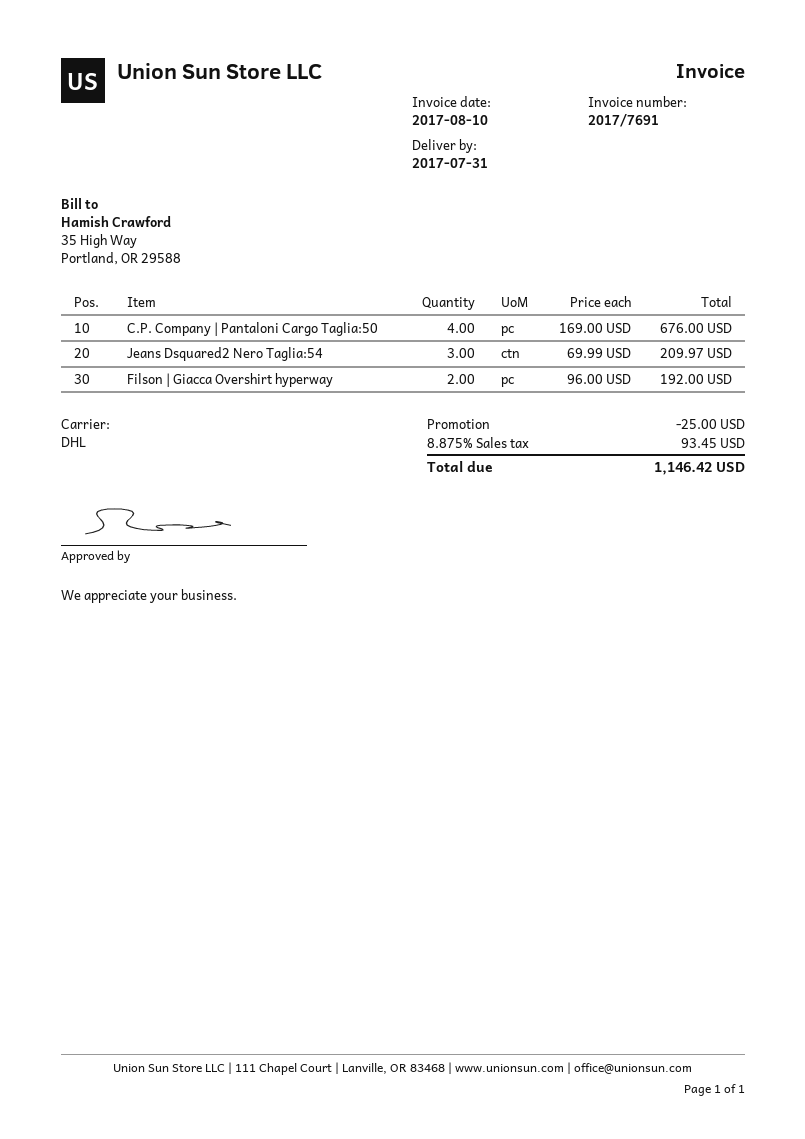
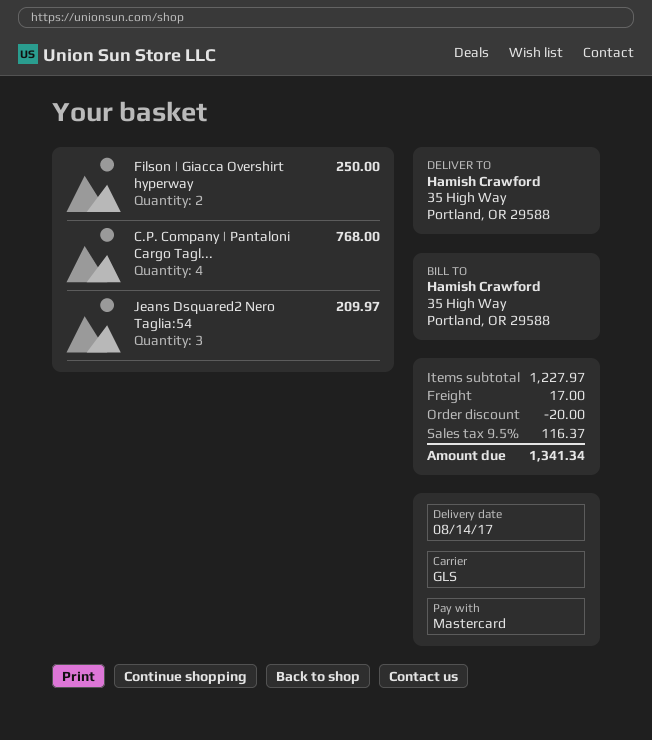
delivery date: 2017-07-31 -> 2017-08-14
shipping method: DHL -> GLS
C.P. Company | Pantaloni Cargo Taglia:50: 4 for 676.00 -> 4 for 768.00
Filson | Giacca Overshirt hyperway: 2 for 192.00 -> 2 for 250.00
discount: 25.00 -> 20.00
shipping: none -> 17.00
tax: 8.875% = 93.45 -> 9.5% = 116.37
total: 1146.42 -> 1341.34

